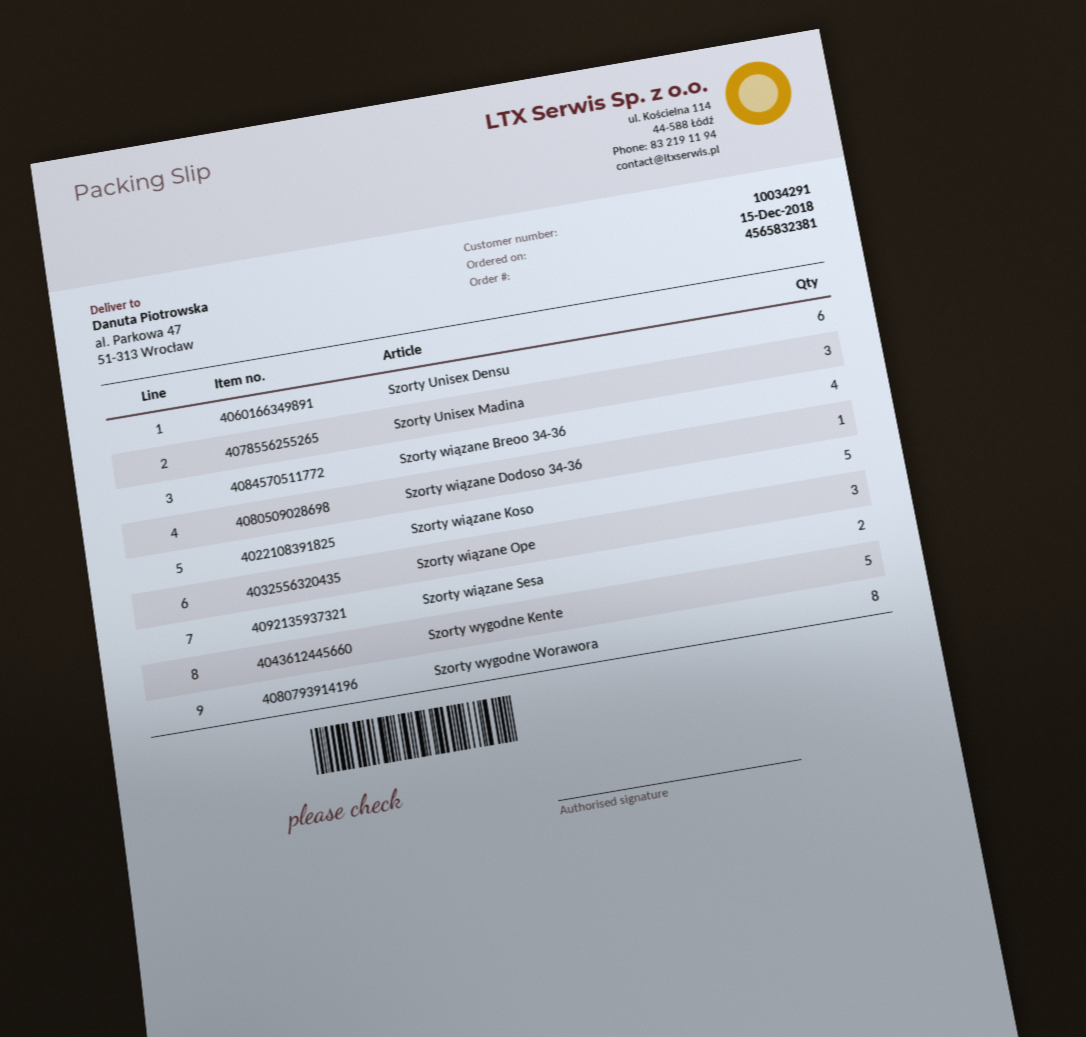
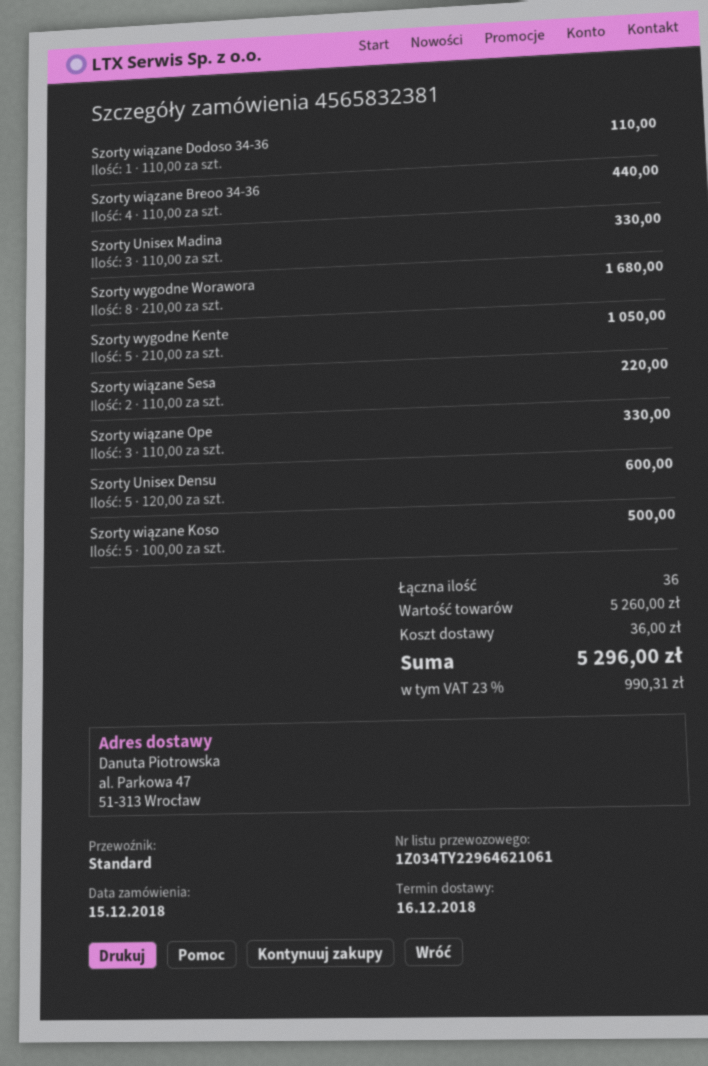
Szorty Unisex Densu: 6 -> 5

